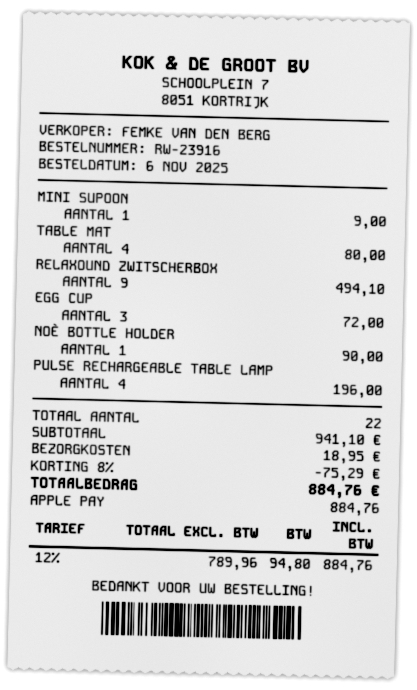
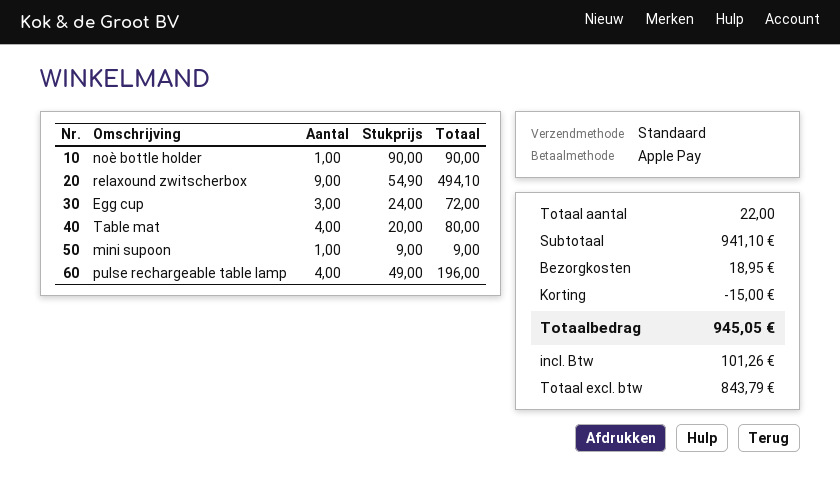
discount: 75.29 -> 15.00
net: 789.96 -> 843.79
tax: 94.80 -> 101.26
total: 884.76 -> 945.05

